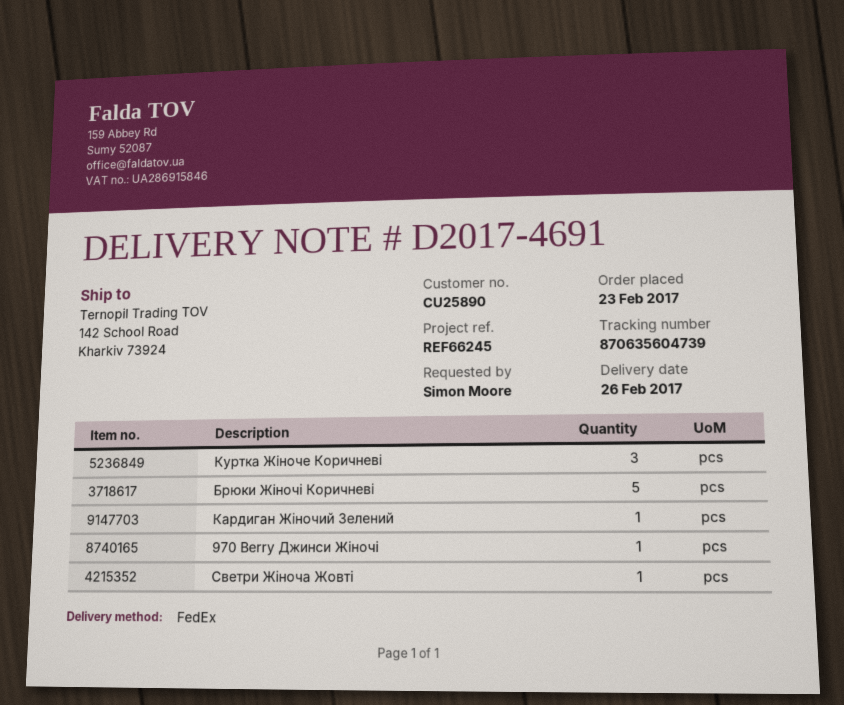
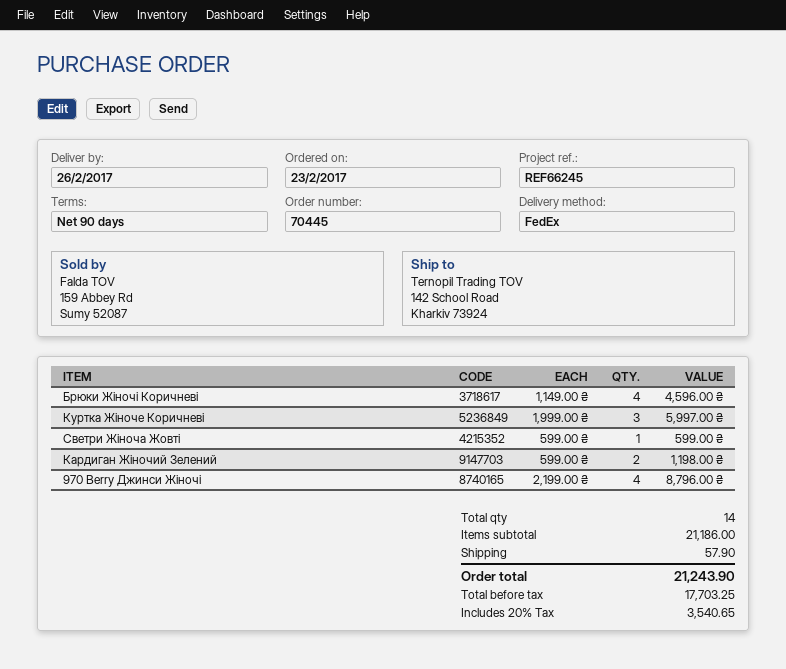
Брюки Жіночі Коричневі: 5 -> 4
Кардиган Жіночий Зелений: 1 -> 2
970 Berry Джинси Жіночі: 1 -> 4

